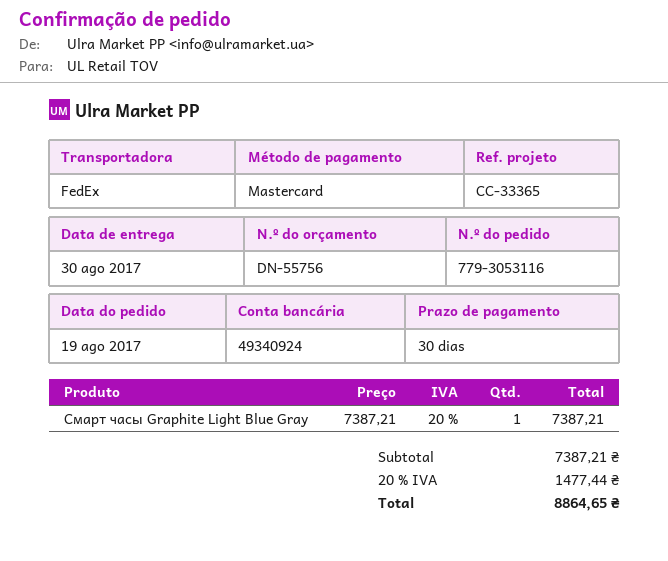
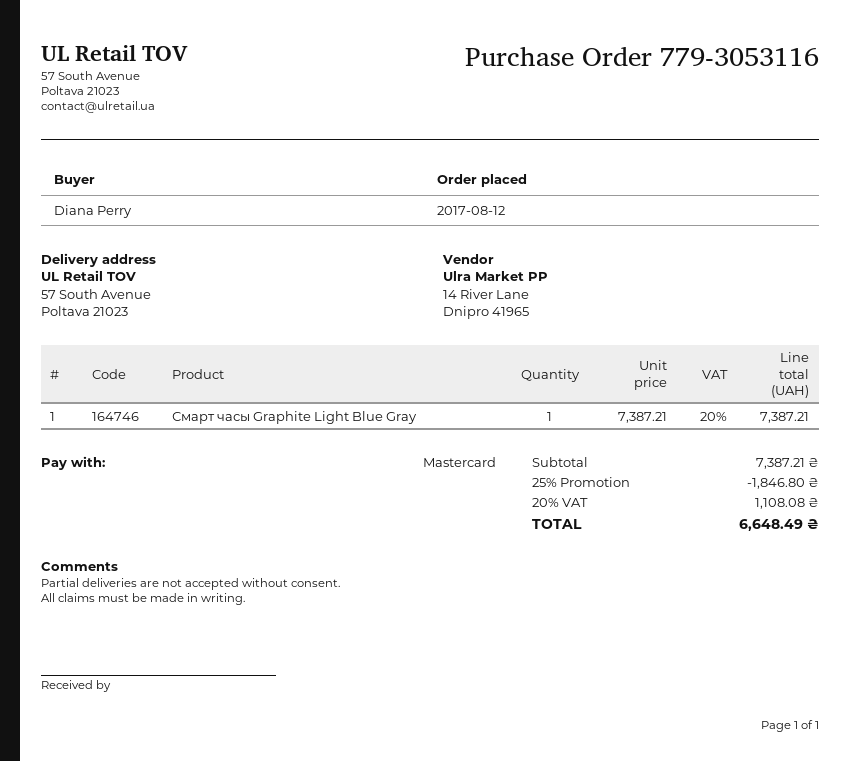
order date: 2017-08-19 -> 2017-08-12
discount: none -> 25% = 1846.80
tax: 20% = 1477.44 -> 20% = 1108.08
total: 8864.65 -> 6648.49

